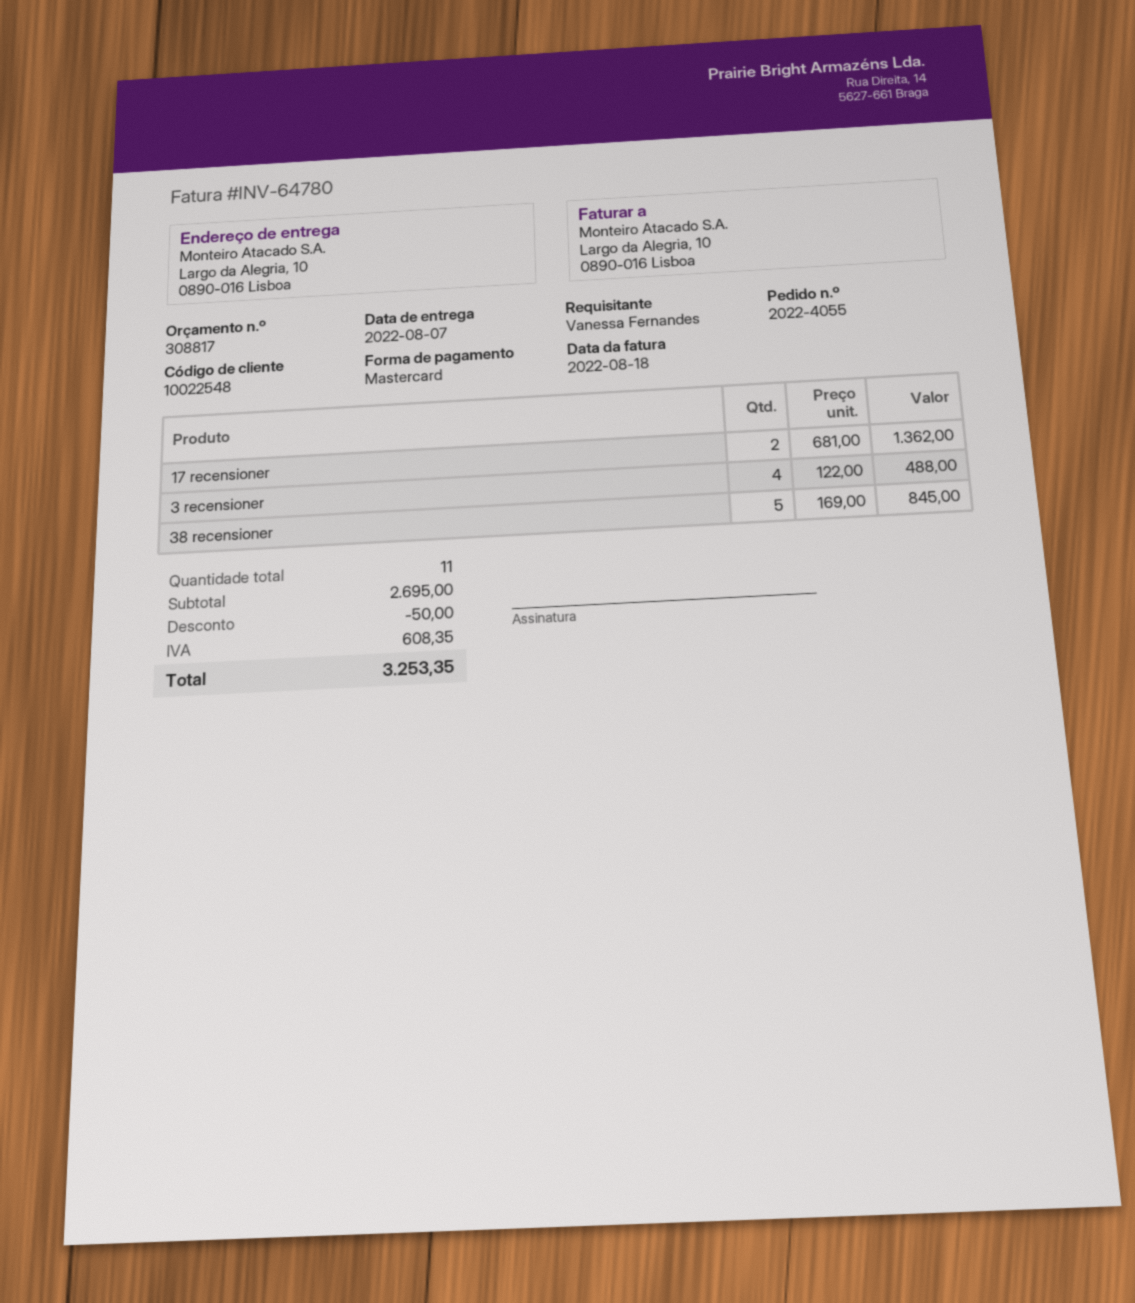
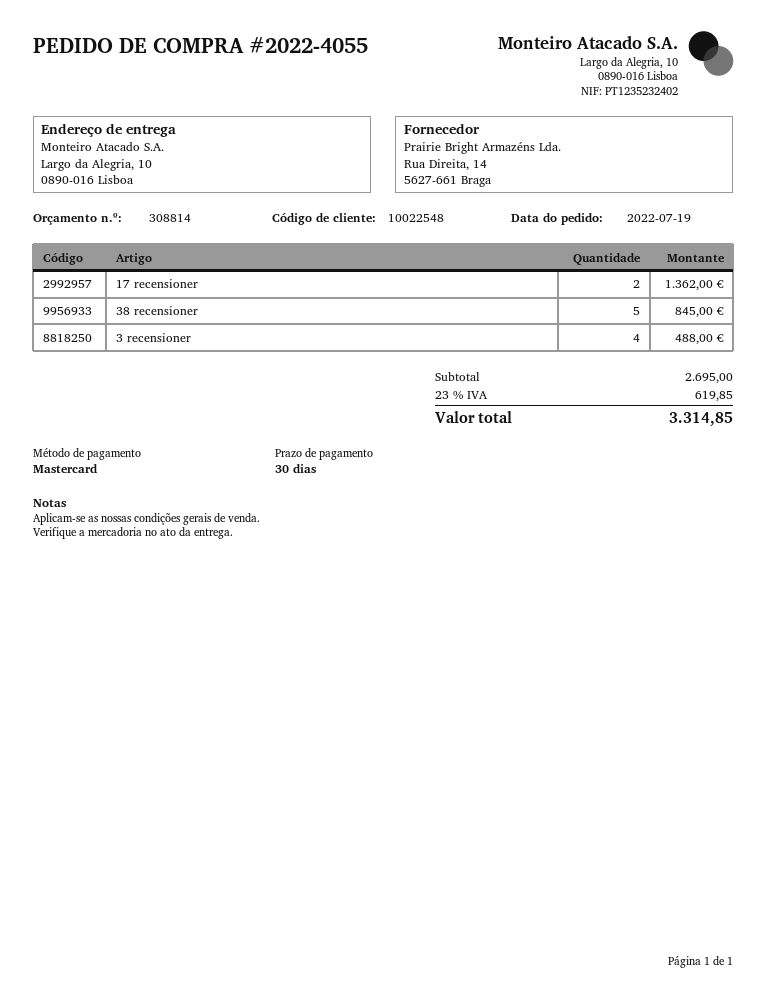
quote number: 308817 -> 308814
discount: 50.00 -> none
tax: 608.35 -> 619.85
total: 3253.35 -> 3314.85

